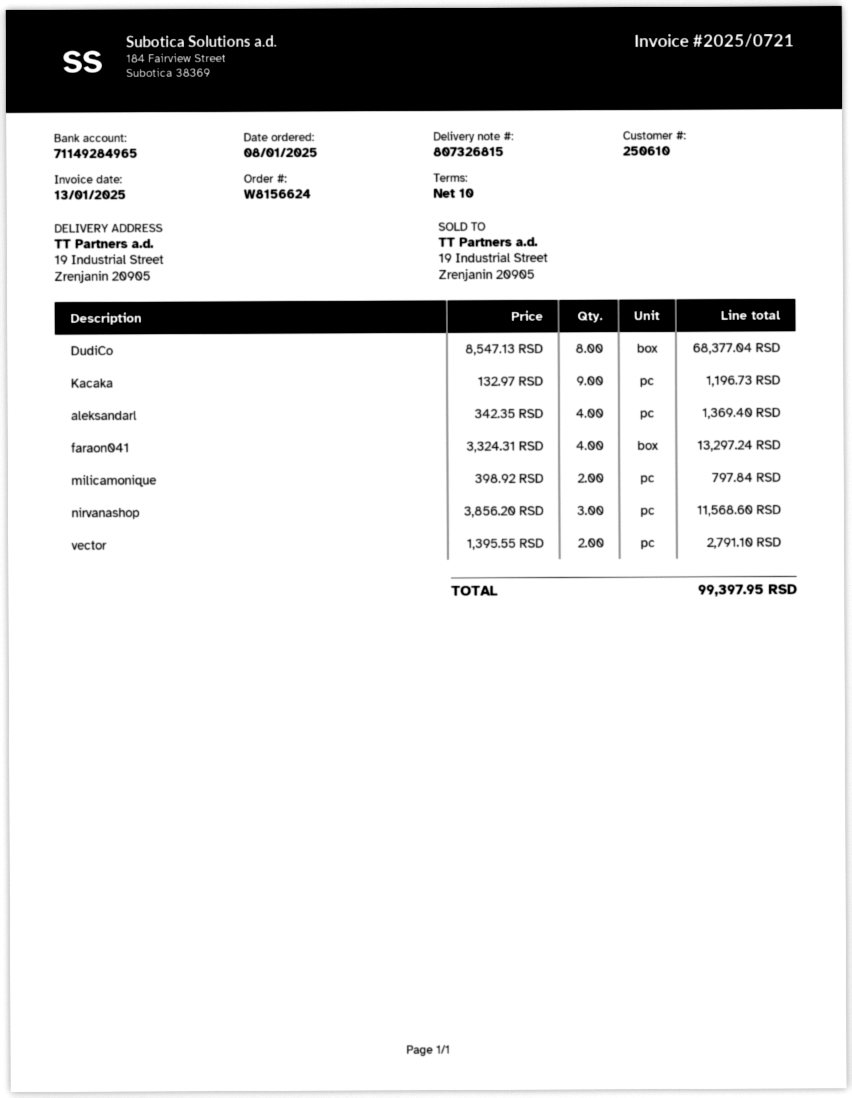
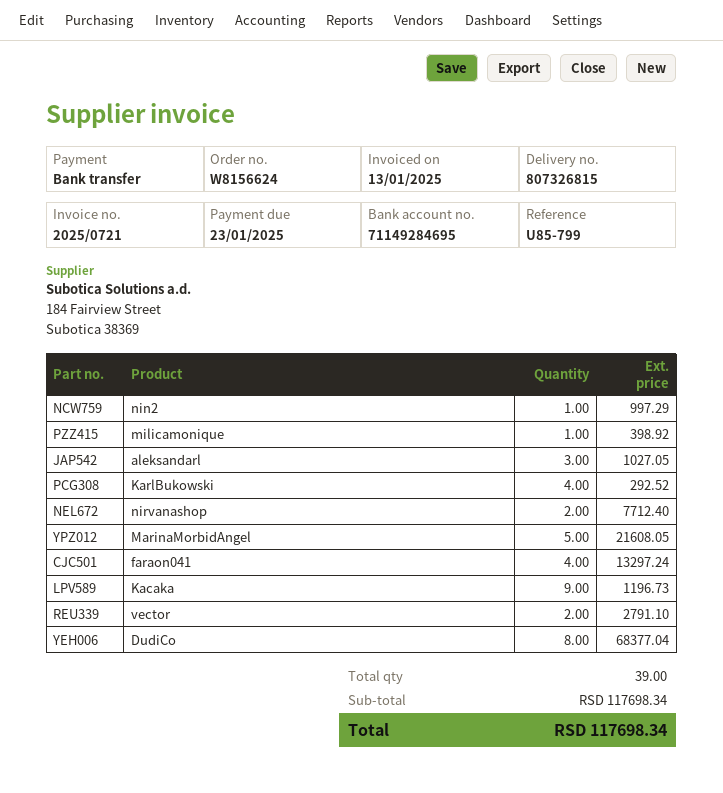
bank account: 71149284965 -> 71149284695
aleksandarl: 4 for 1369.40 -> 3 for 1027.05
milicamonique: 2 for 797.84 -> 1 for 398.92
nirvanashop: 3 for 11568.60 -> 2 for 7712.40
nin2: none -> 1 for 997.29
KarlBukowski: none -> 4 for 292.52
MarinaMorbidAngel: none -> 5 for 21608.05
total: 99397.95 -> 117698.34

